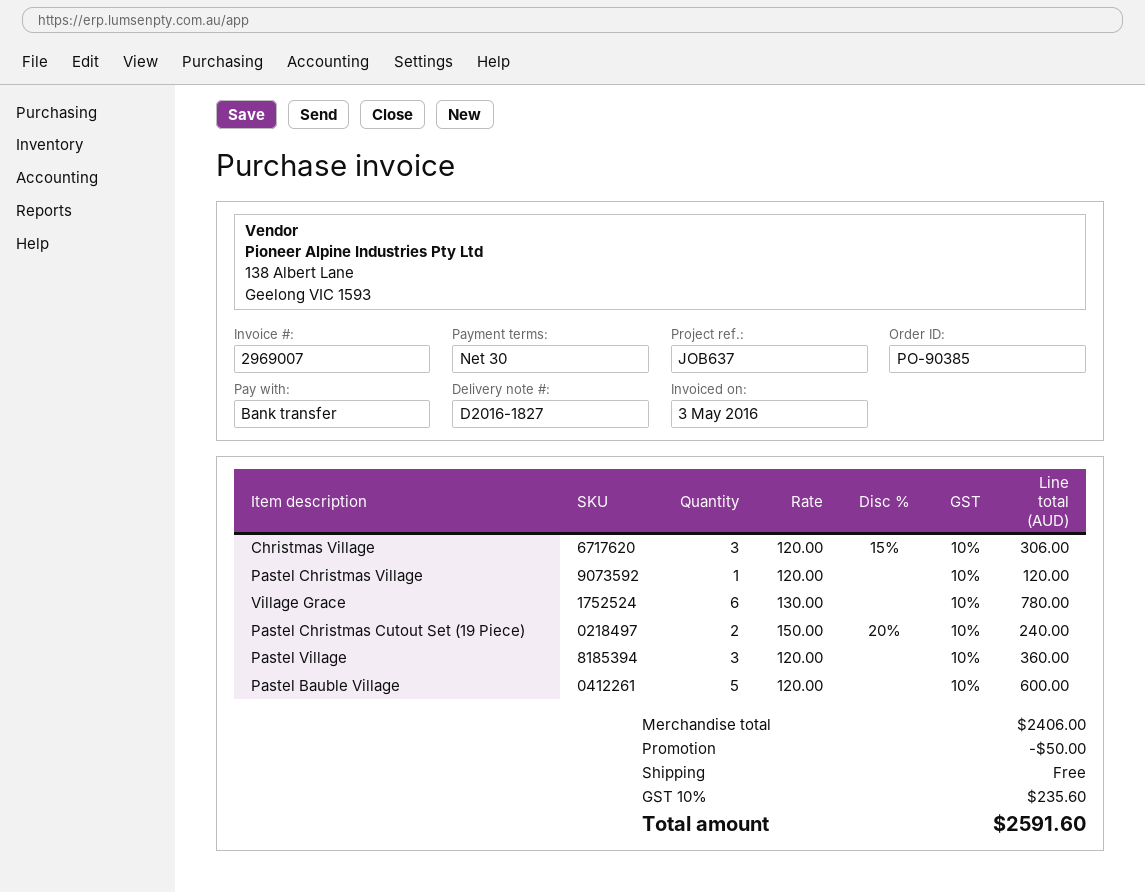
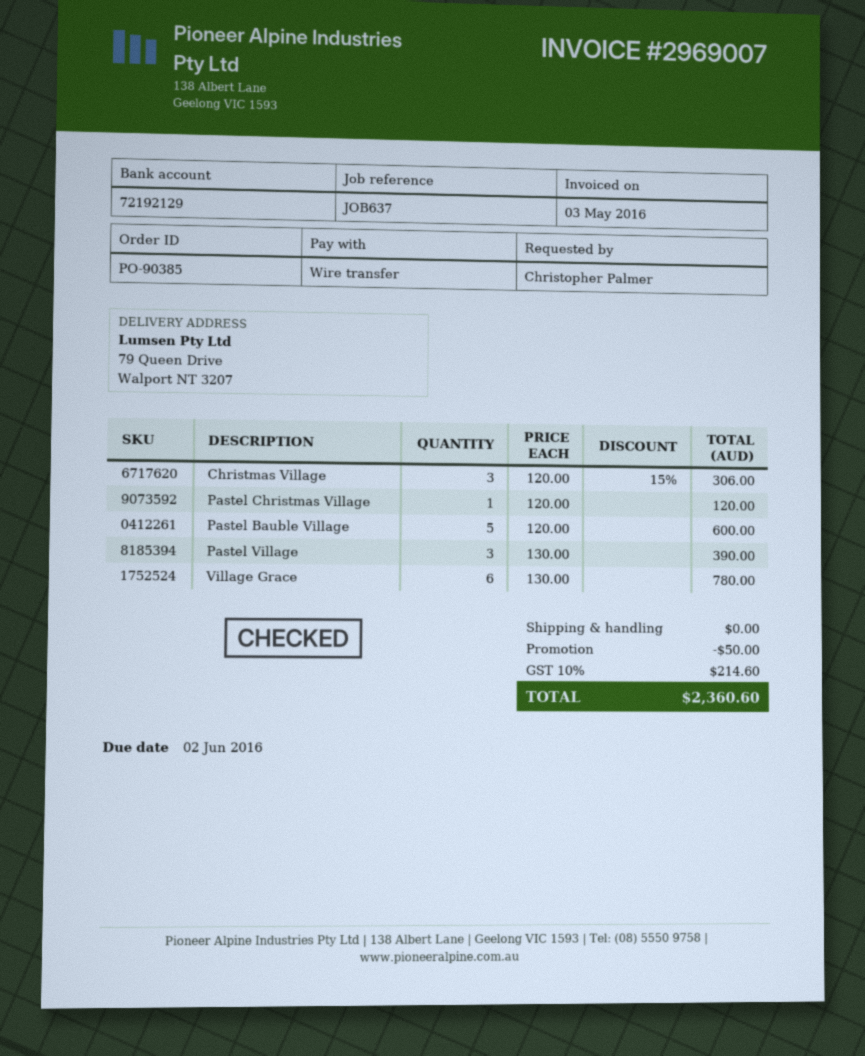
Pastel Christmas Cutout Set (19 Piece): 2 x 150.00 - 20% = 240.00 -> none
Pastel Village: 3 x 120.00 = 360.00 -> 3 x 130.00 = 390.00
tax: 10% = 235.60 -> 10% = 214.60
total: 2591.60 -> 2360.60

